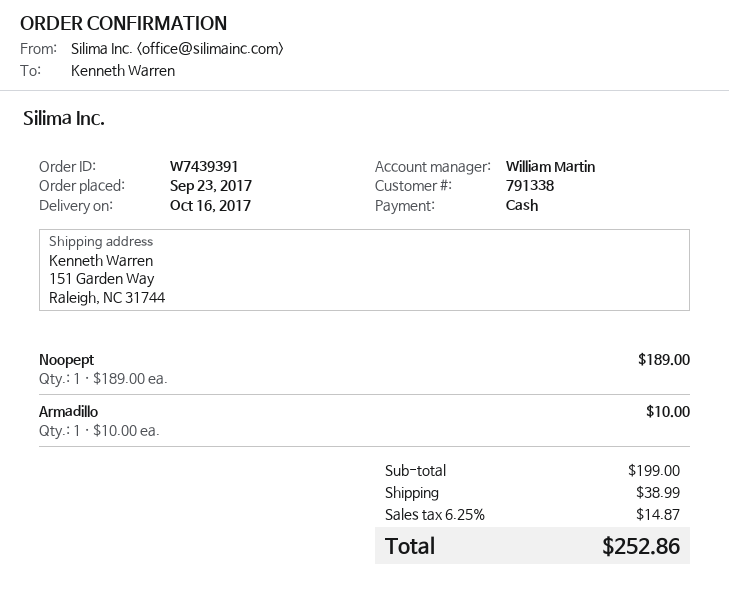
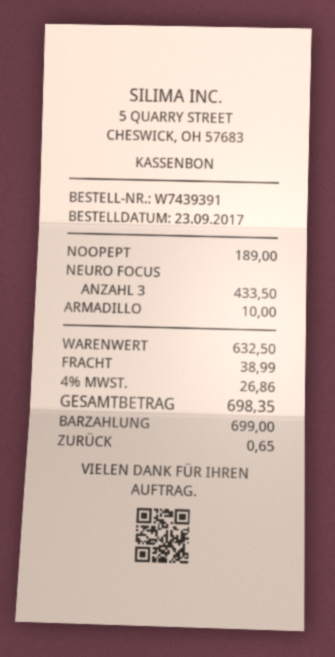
NEURO FOCUS: none -> 3 for 433.50
subtotal: 199.00 -> 632.50
tax: 6.25% = 14.87 -> 4% = 26.86
total: 252.86 -> 698.35

